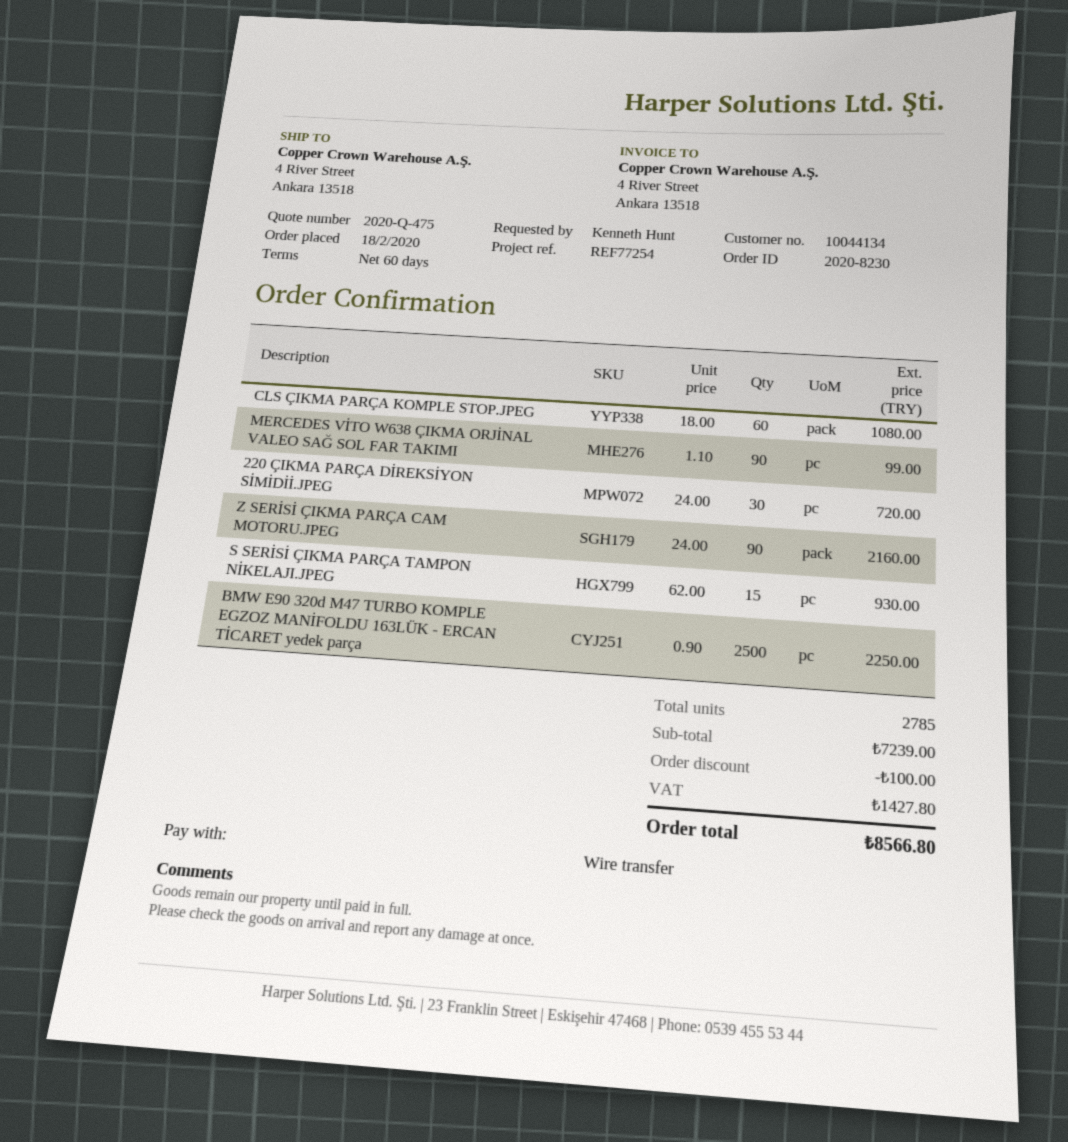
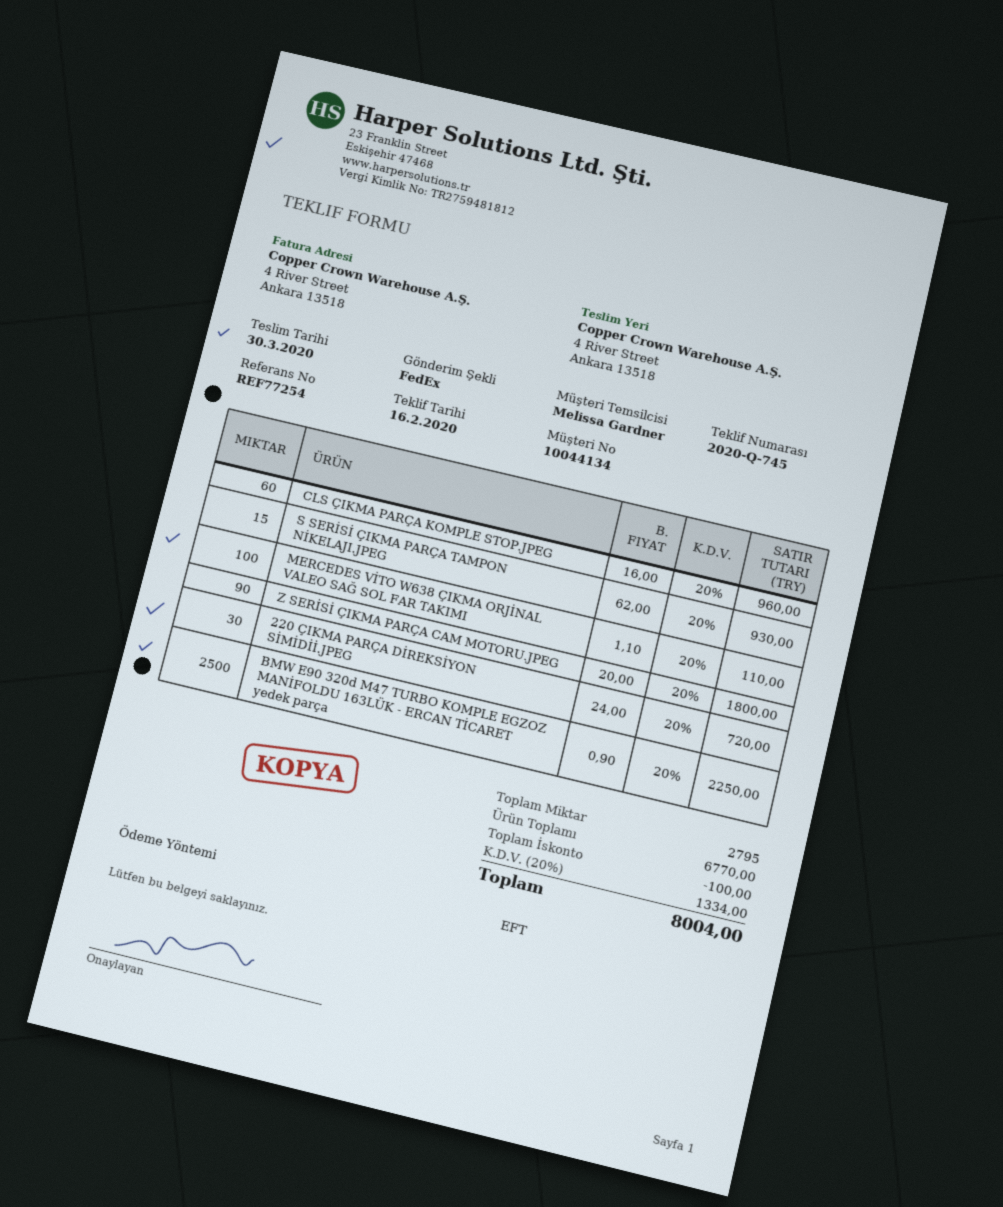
quote number: 2020-Q-475 -> 2020-Q-745
CLS ÇIKMA PARÇA KOMPLE STOP.JPEG: 60 x 18.00 = 1080.00 -> 60 x 16.00 = 960.00
MERCEDES VİTO W638 ÇIKMA ORJİNAL VALEO SAĞ SOL FAR TAKIMI: 90 x 1.10 = 99.00 -> 100 x 1.10 = 110.00
Z SERİSİ ÇIKMA PARÇA CAM MOTORU.JPEG: 90 x 24.00 = 2160.00 -> 90 x 20.00 = 1800.00
total quantity: 2785 -> 2795
subtotal: 7239.00 -> 6770.00
tax: 1427.80 -> 1334.00
total: 8566.80 -> 8004.00

